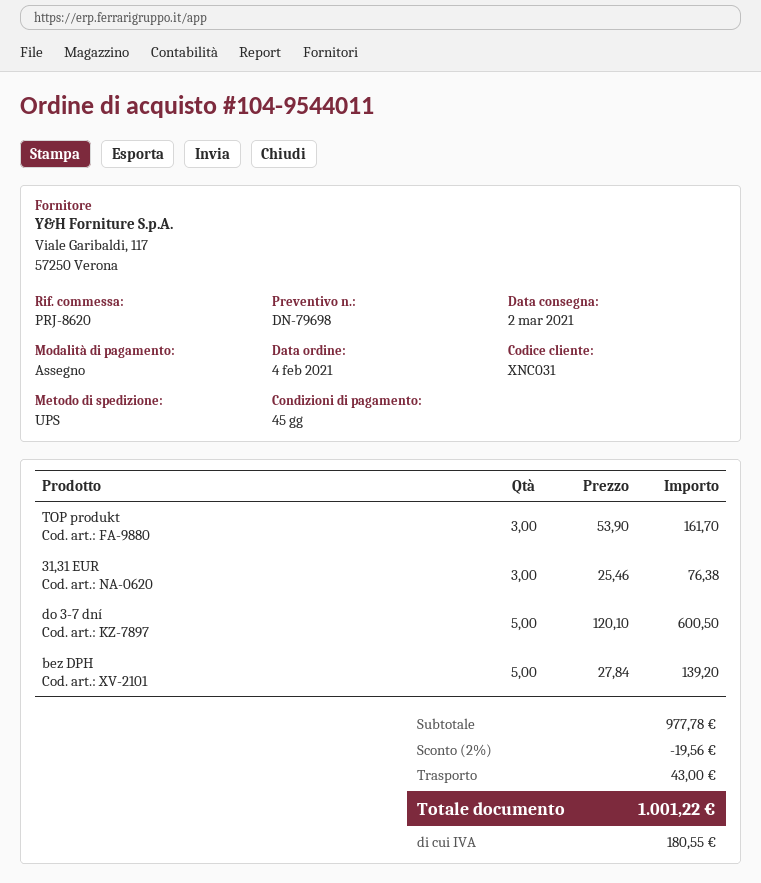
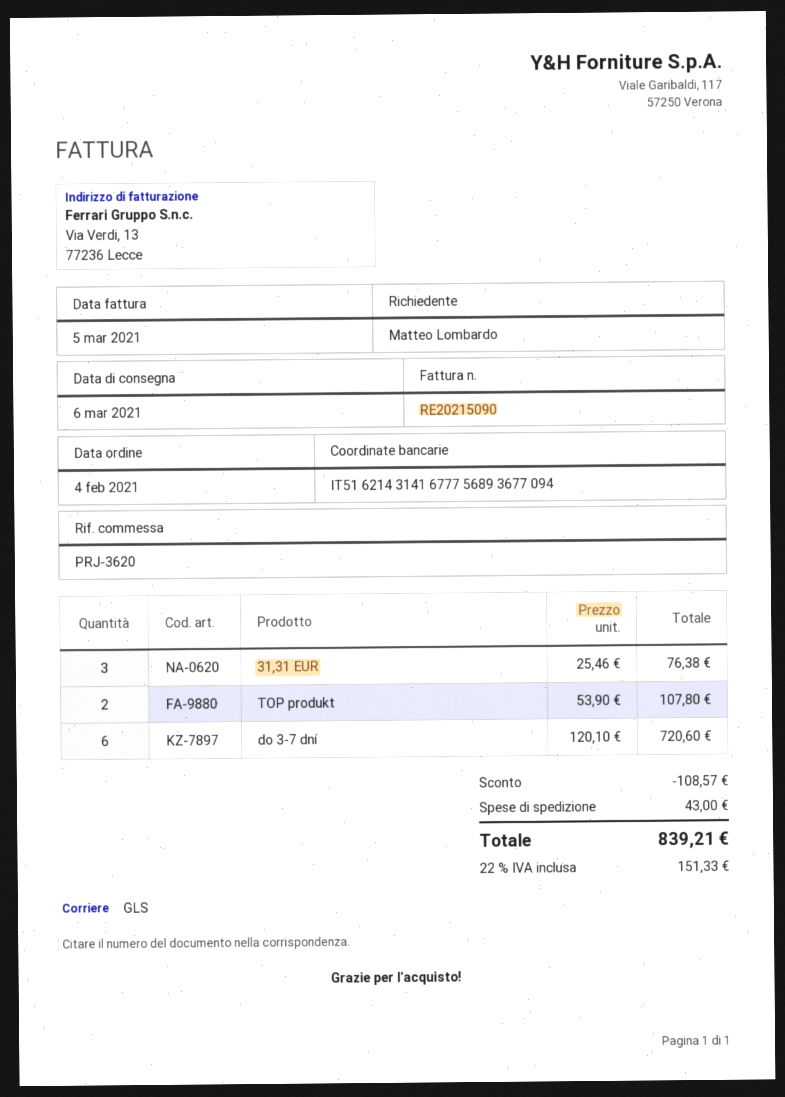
delivery date: 2021-03-02 -> 2021-03-06
reference: PRJ-8620 -> PRJ-3620
shipping method: UPS -> GLS
TOP produkt: 3 x 53.90 = 161.70 -> 2 x 53.90 = 107.80
do 3-7 dní: 5 x 120.10 = 600.50 -> 6 x 120.10 = 720.60
bez DPH: 5 x 27.84 = 139.20 -> none
discount: 19.56 -> 108.57
tax: 180.55 -> 151.33
total: 1001.22 -> 839.21

